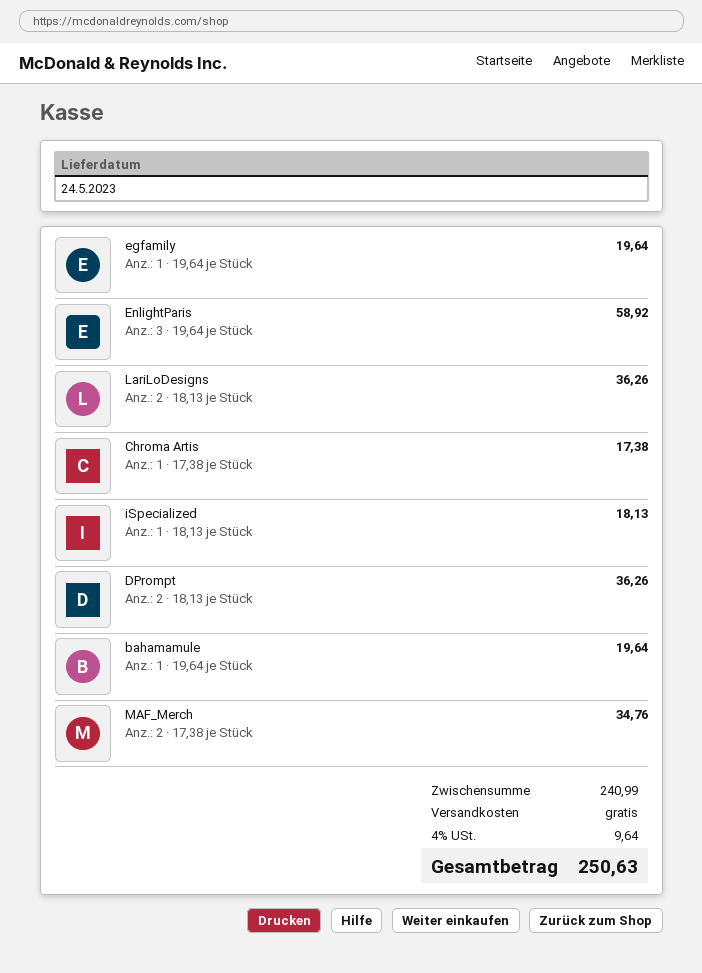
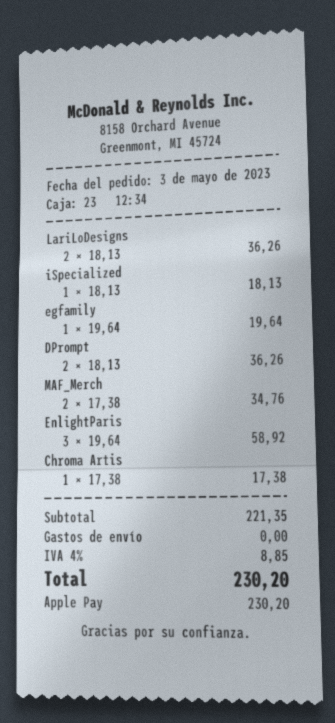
bahamamule: 1 x 19.64 = 19.64 -> none
subtotal: 240.99 -> 221.35
tax: 4% = 9.64 -> 4% = 8.85
total: 250.63 -> 230.20

